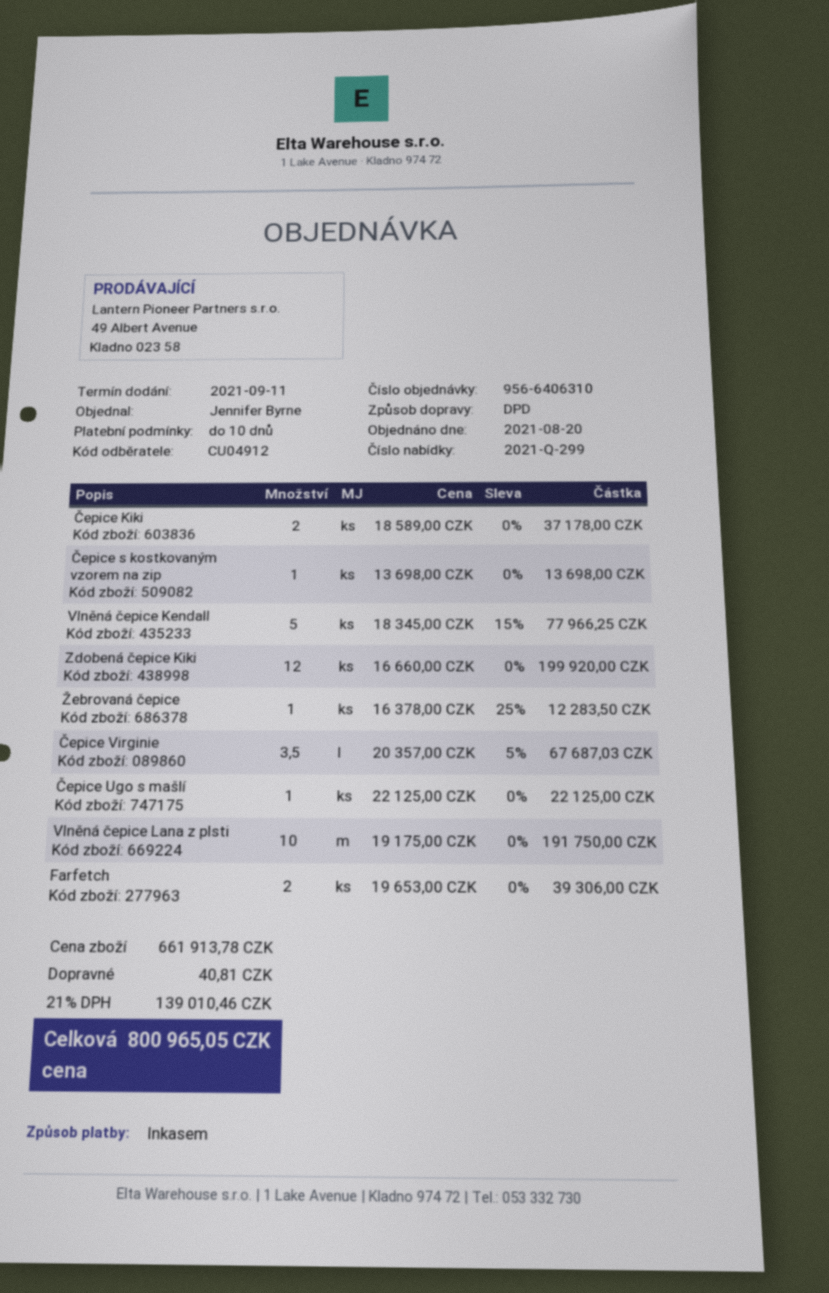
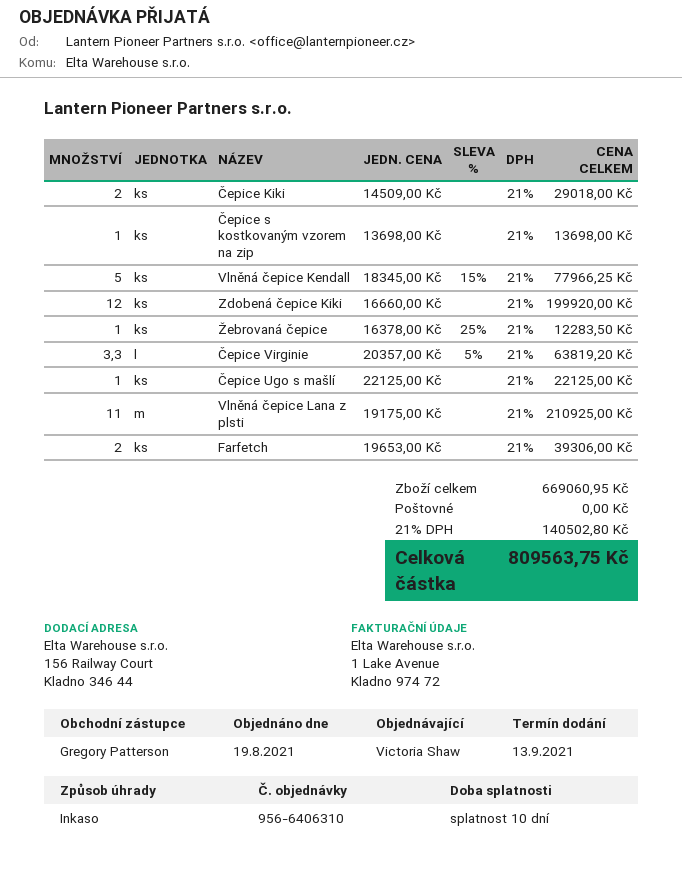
order date: 2021-08-20 -> 2021-08-19
delivery date: 2021-09-11 -> 2021-09-13
ordered by: Jennifer Byrne -> Victoria Shaw
Čepice Kiki: 2 x 18589.00 = 37178.00 -> 2 x 14509.00 = 29018.00
Čepice Virginie: 3.5 x 20357.00 - 5% = 67687.03 -> 3.3 x 20357.00 - 5% = 63819.20
Vlněná čepice Lana z plsti: 10 x 19175.00 = 191750.00 -> 11 x 19175.00 = 210925.00
subtotal: 661913.78 -> 669060.95
shipping: 40.81 -> 0.00
tax: 21% = 139010.46 -> 21% = 140502.80
total: 800965.05 -> 809563.75

